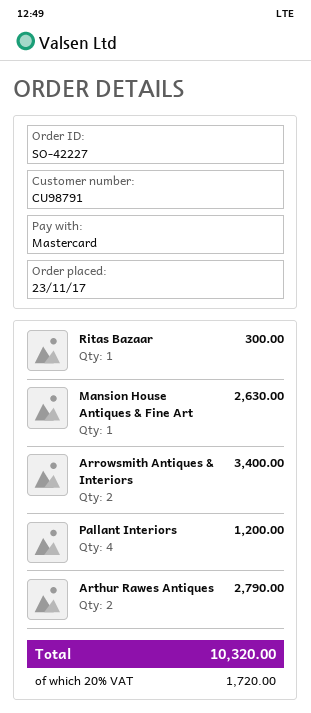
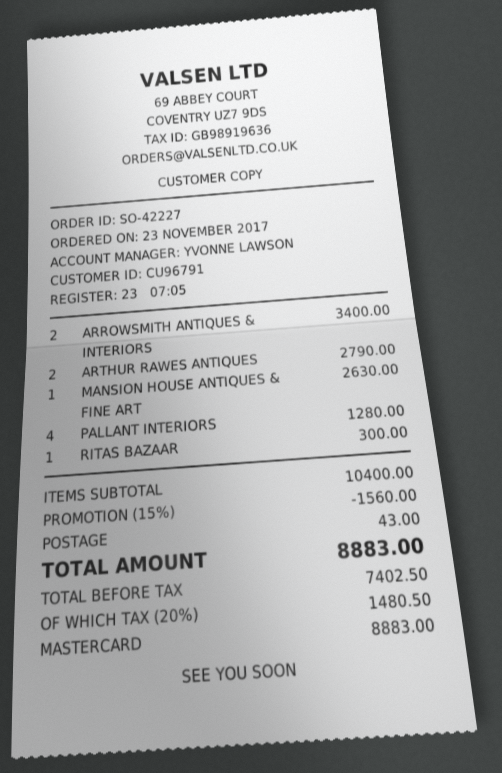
customer number: CU98791 -> CU96791
Pallant Interiors: 4 for 1200.00 -> 4 for 1280.00
discount: none -> 15% = 1560.00
shipping: none -> 43.00
tax: 20% = 1720.00 -> 20% = 1480.50
total: 10320.00 -> 8883.00

